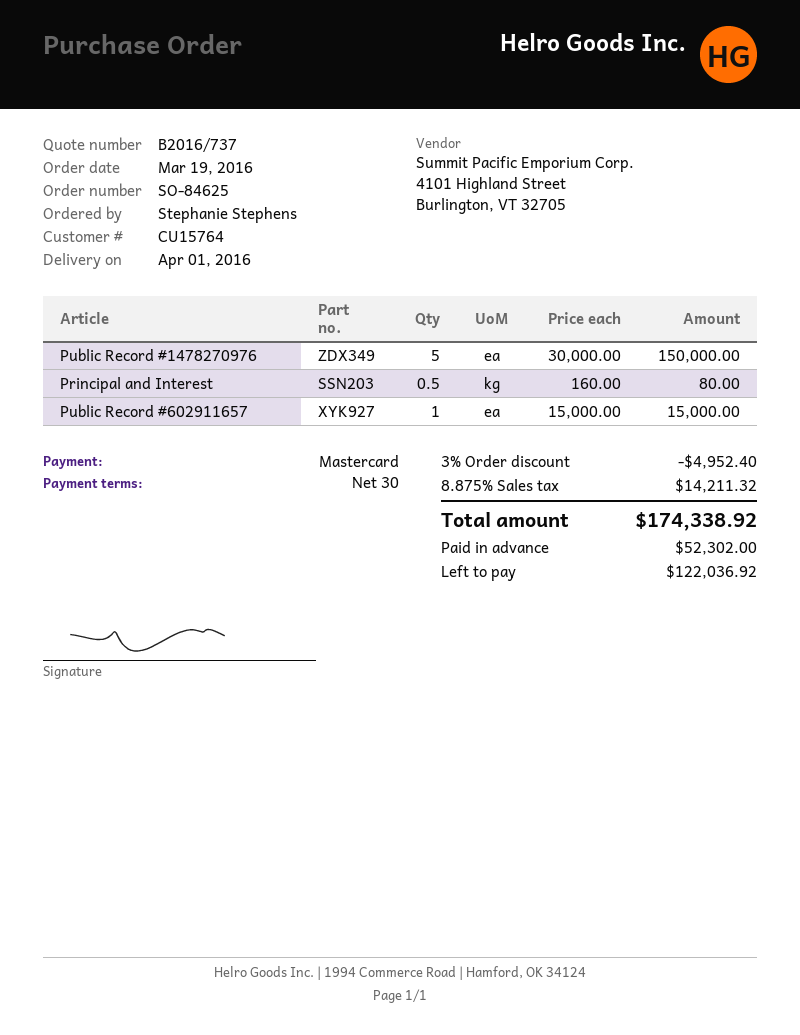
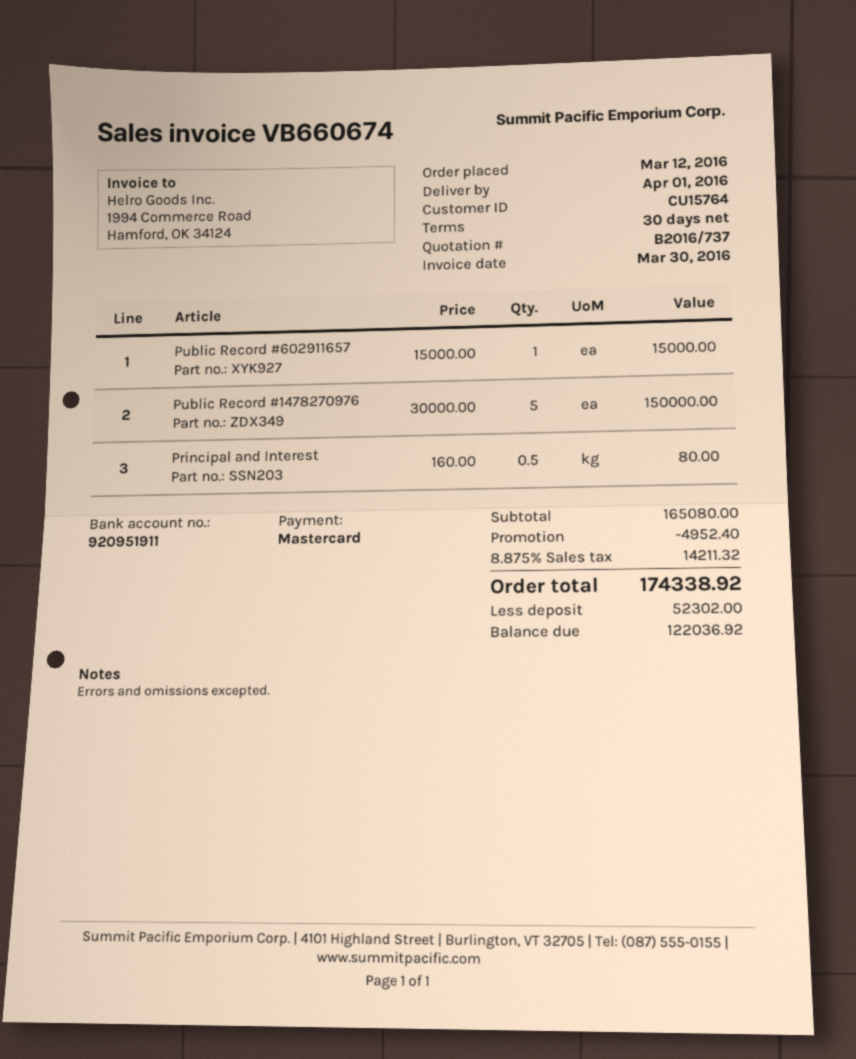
order date: 2016-03-19 -> 2016-03-12

